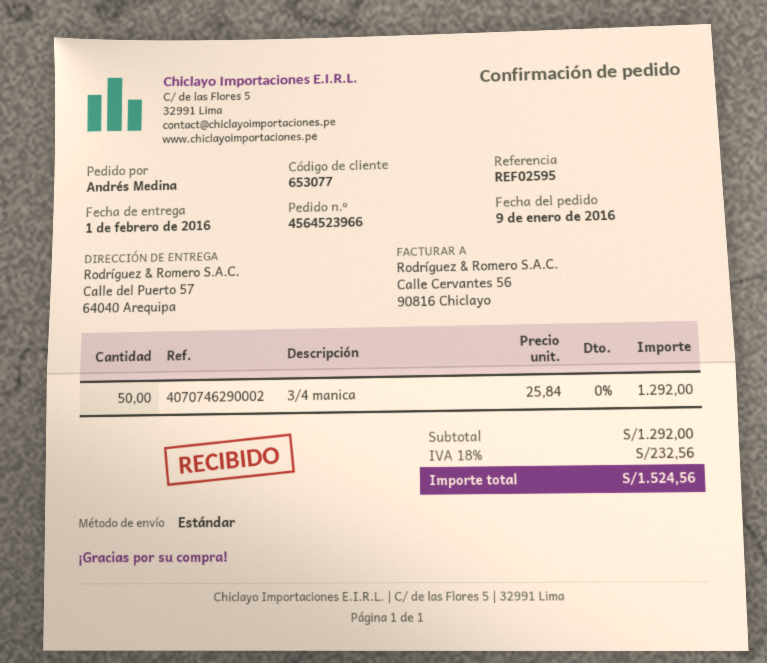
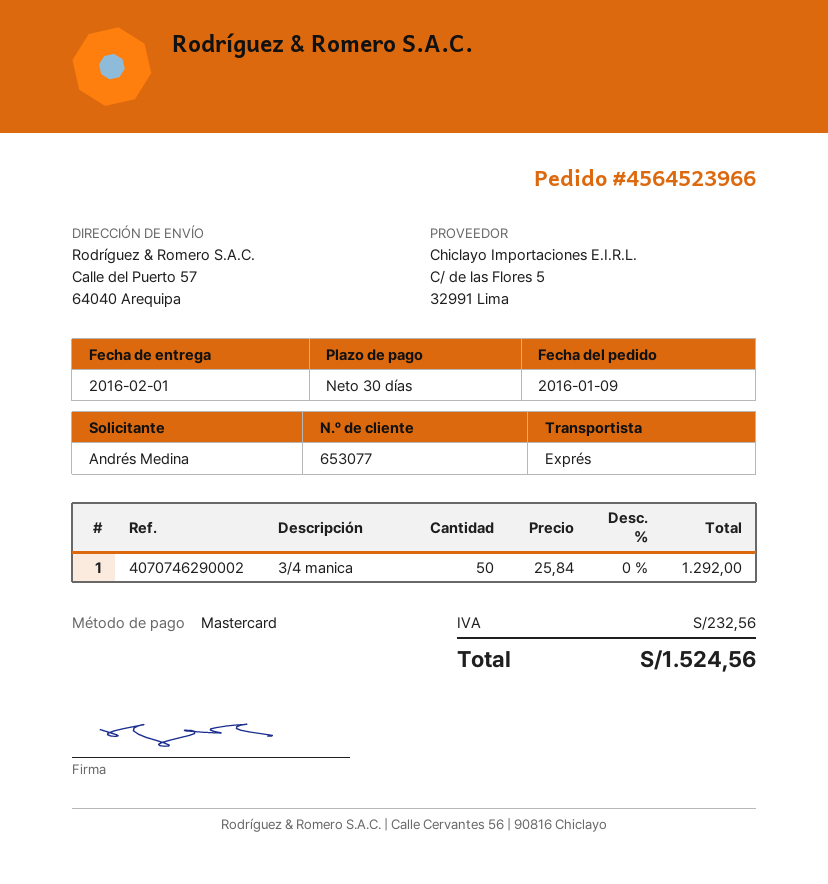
shipping method: standard -> express

